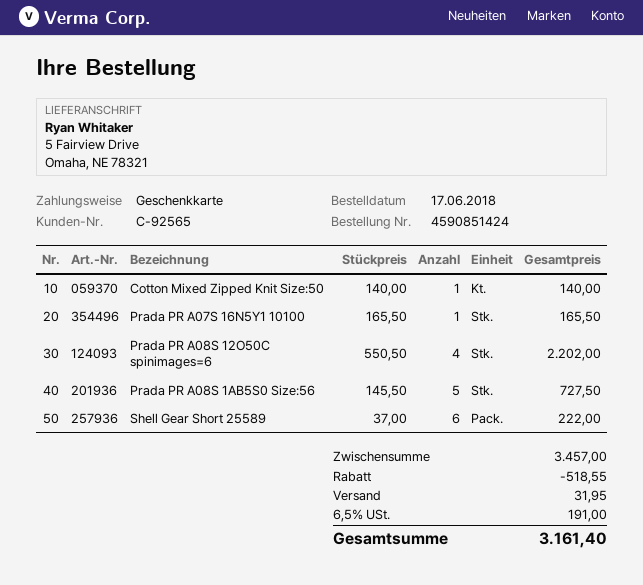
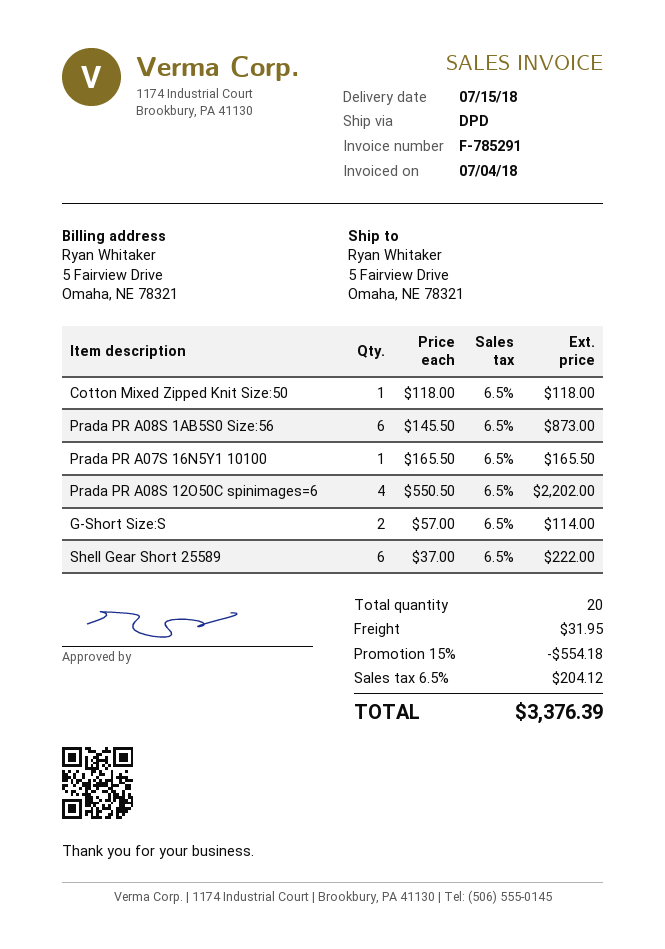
Cotton Mixed Zipped Knit Size:50: 1 x 140.00 = 140.00 -> 1 x 118.00 = 118.00
Prada PR A08S 1AB5S0 Size:56: 5 x 145.50 = 727.50 -> 6 x 145.50 = 873.00
G-Short Size:S: none -> 2 x 57.00 = 114.00
discount: 518.55 -> 554.18
tax: 6.5% = 191.00 -> 6.5% = 204.12
total: 3161.40 -> 3376.39

